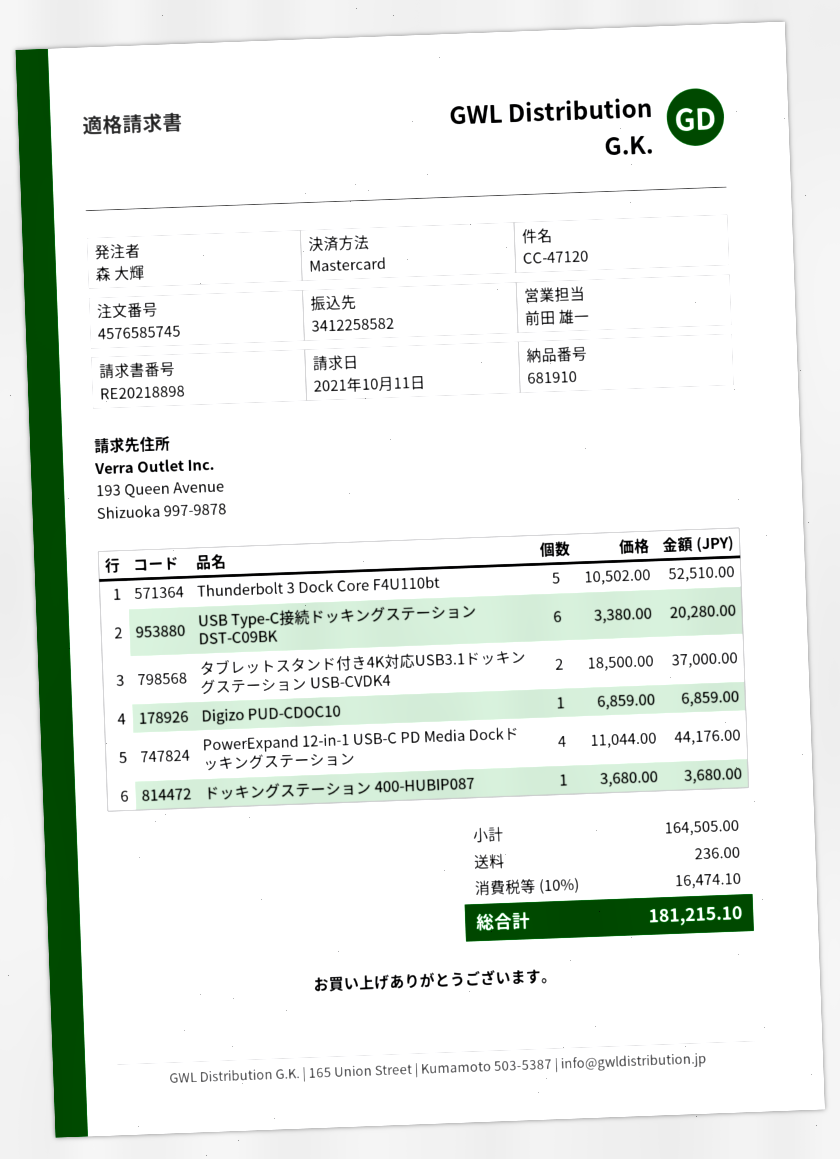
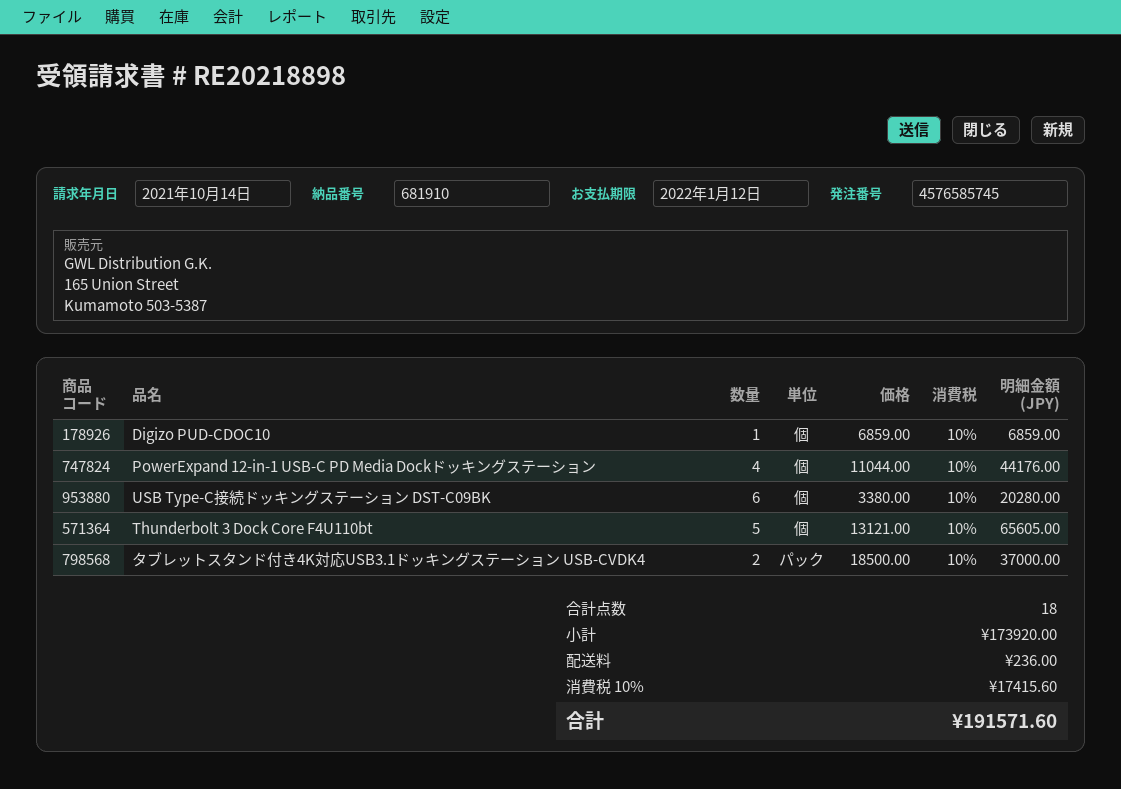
invoice date: 2021-10-11 -> 2021-10-14
Thunderbolt 3 Dock Core F4U110bt: 5 x 10502.00 = 52510.00 -> 5 x 13121.00 = 65605.00
ドッキングステーション 400-HUBIP087: 1 x 3680.00 = 3680.00 -> none
subtotal: 164505.00 -> 173920.00
tax: 10% = 16474.10 -> 10% = 17415.60
total: 181215.10 -> 191571.60

